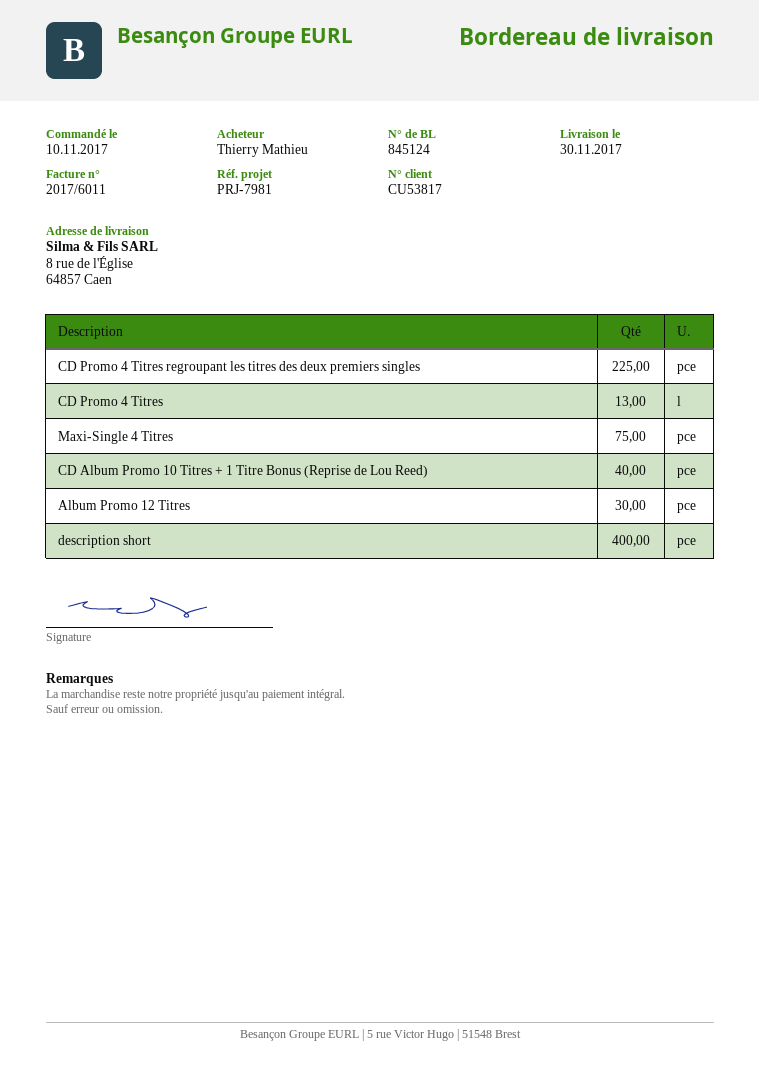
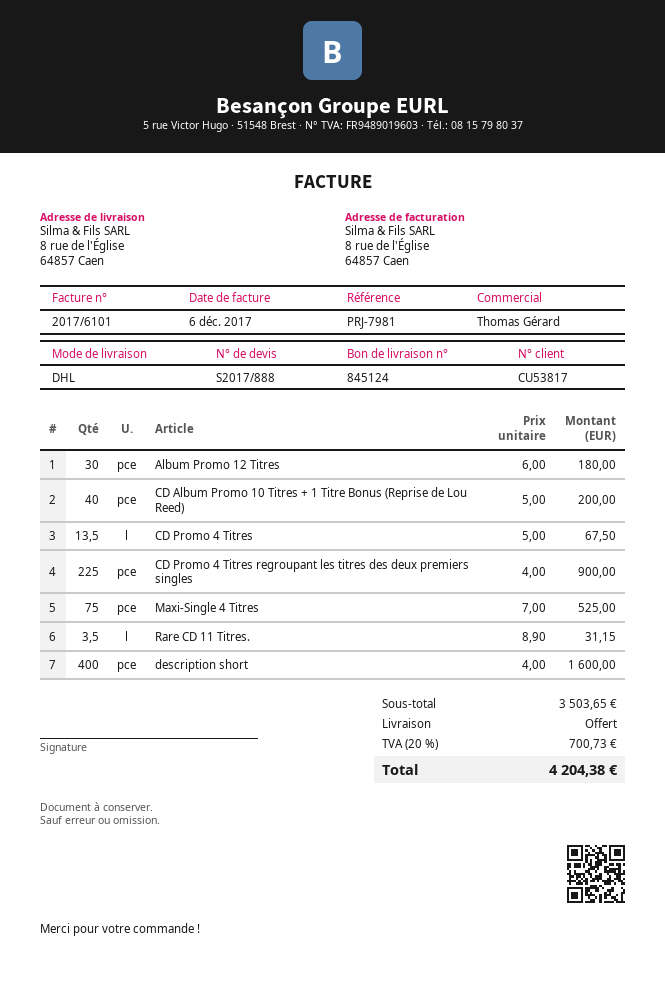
invoice number: 2017/6011 -> 2017/6101
CD Promo 4 Titres: 13 -> 13.5
Rare CD 11 Titres.: none -> 3.5

